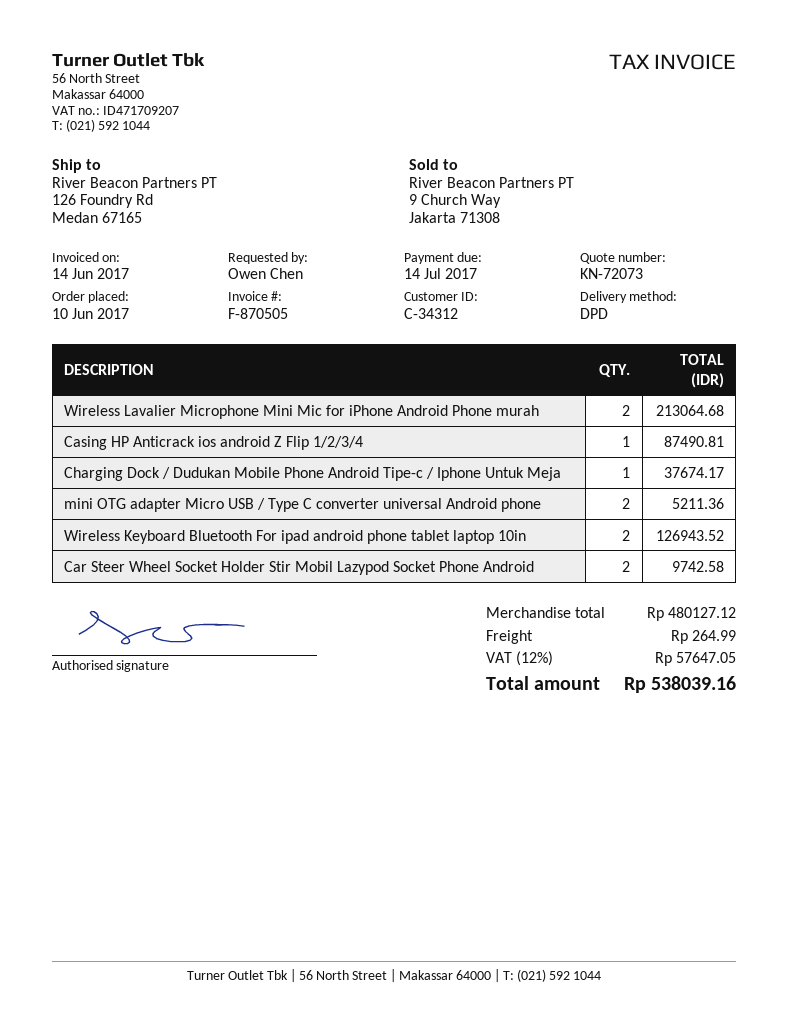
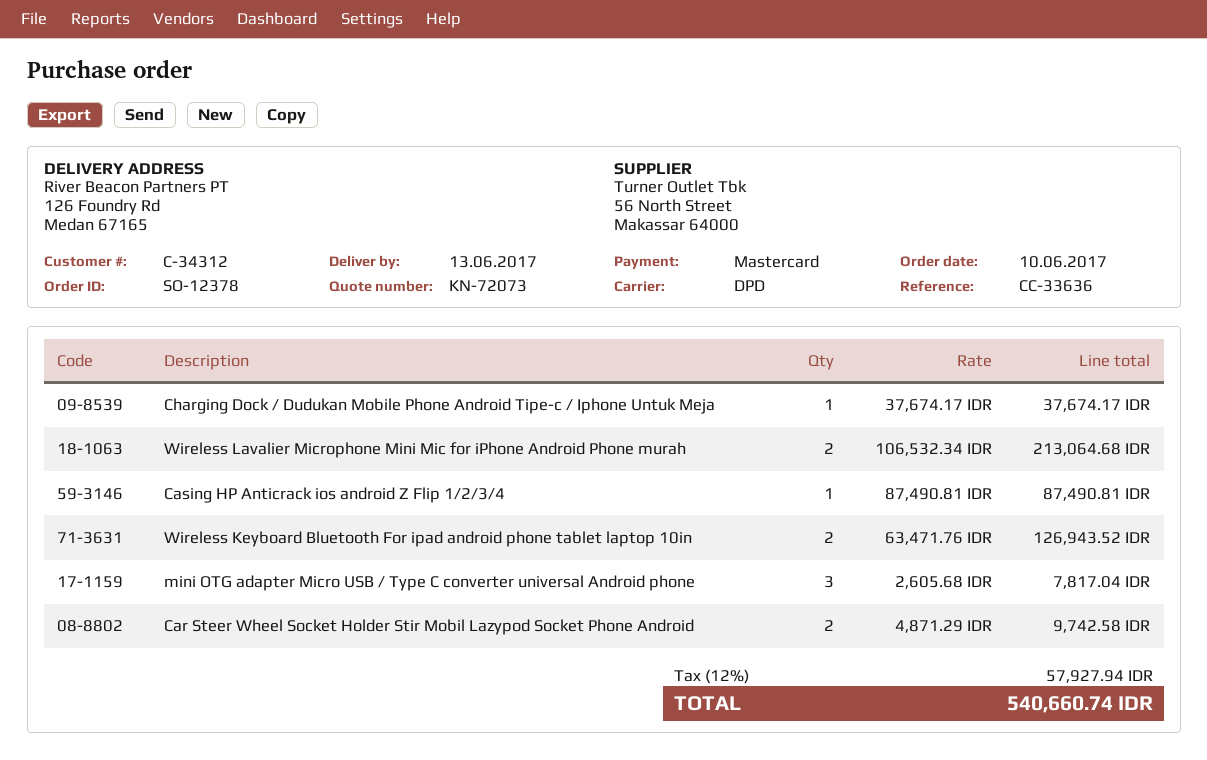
mini OTG adapter Micro USB / Type C converter universal Android phone: 2 for 5211.36 -> 3 for 7817.04
shipping: 264.99 -> none
tax: 12% = 57647.05 -> 12% = 57927.94
total: 538039.16 -> 540660.74

